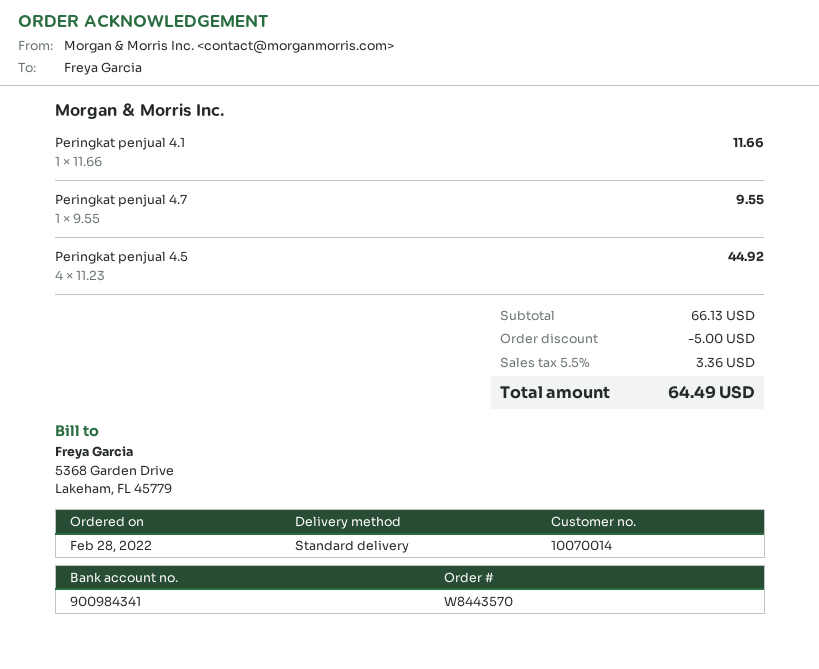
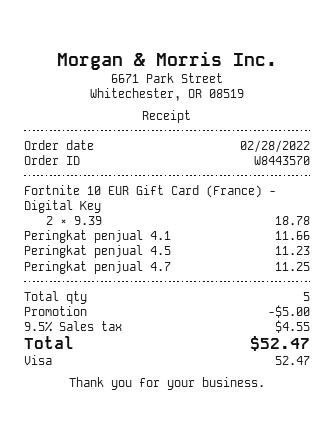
Peringkat penjual 4.7: 1 x 9.55 = 9.55 -> 1 x 11.25 = 11.25
Peringkat penjual 4.5: 4 x 11.23 = 44.92 -> 1 x 11.23 = 11.23
Fortnite 10 EUR Gift Card (France) - Digital Key: none -> 2 x 9.39 = 18.78
tax: 5.5% = 3.36 -> 9.5% = 4.55
total: 64.49 -> 52.47

